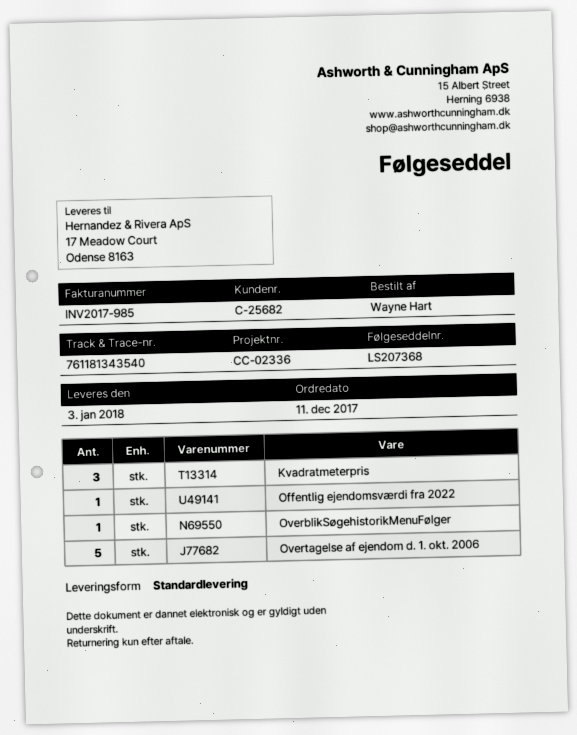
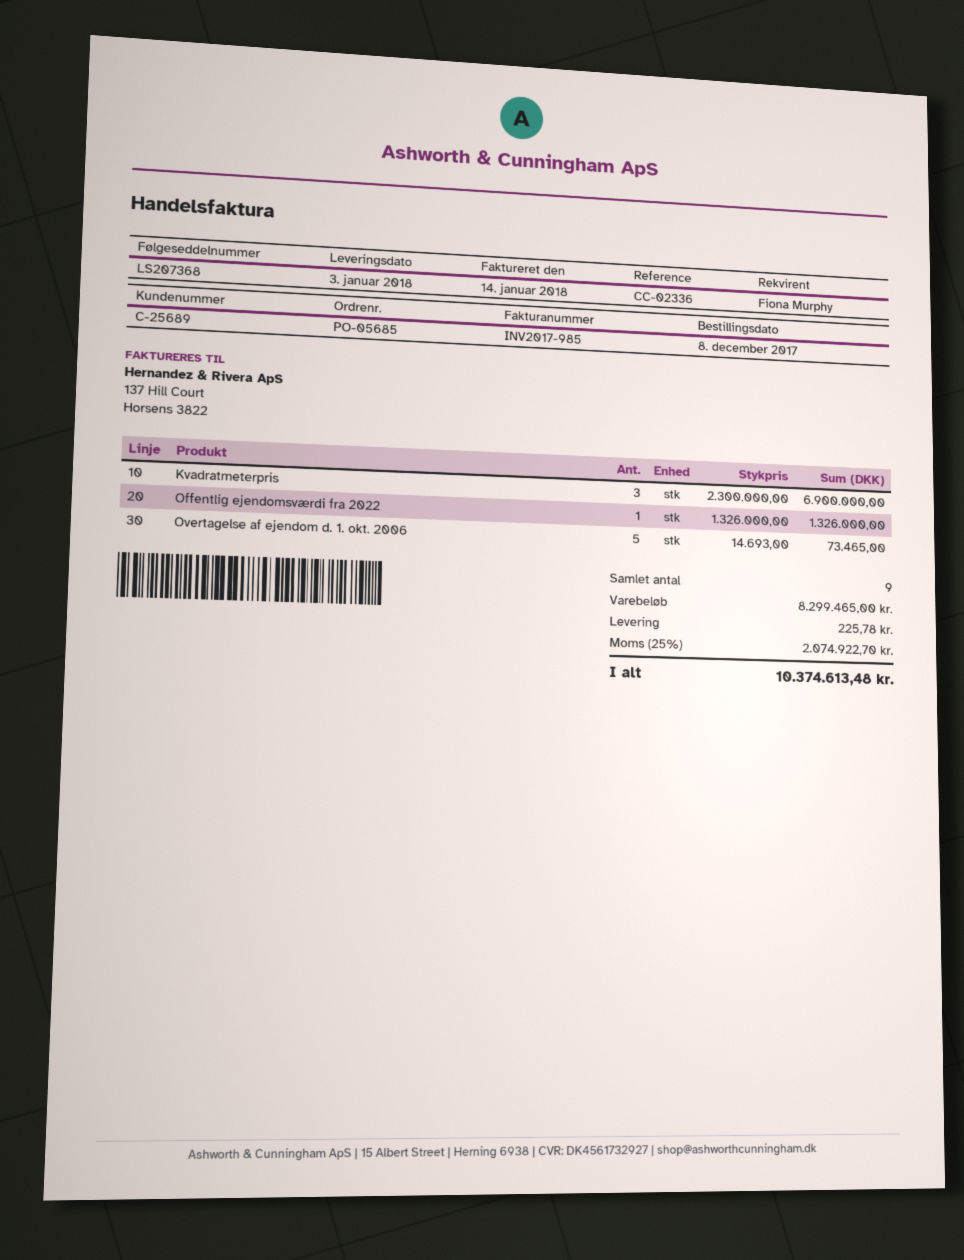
order date: 2017-12-11 -> 2017-12-08
customer number: C-25682 -> C-25689
ordered by: Wayne Hart -> Fiona Murphy
OverblikSøgehistorikMenuFølger: 1 -> none

